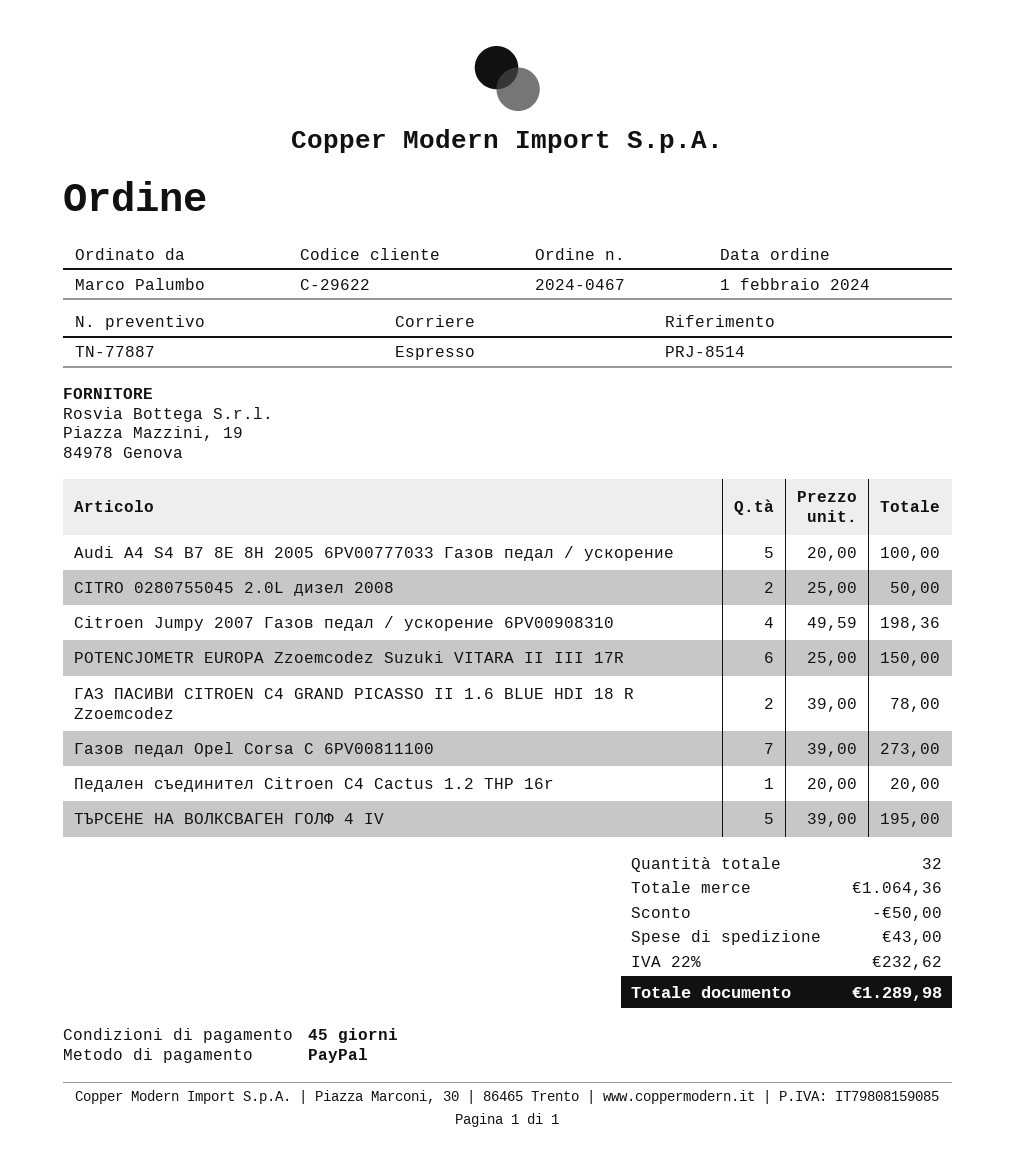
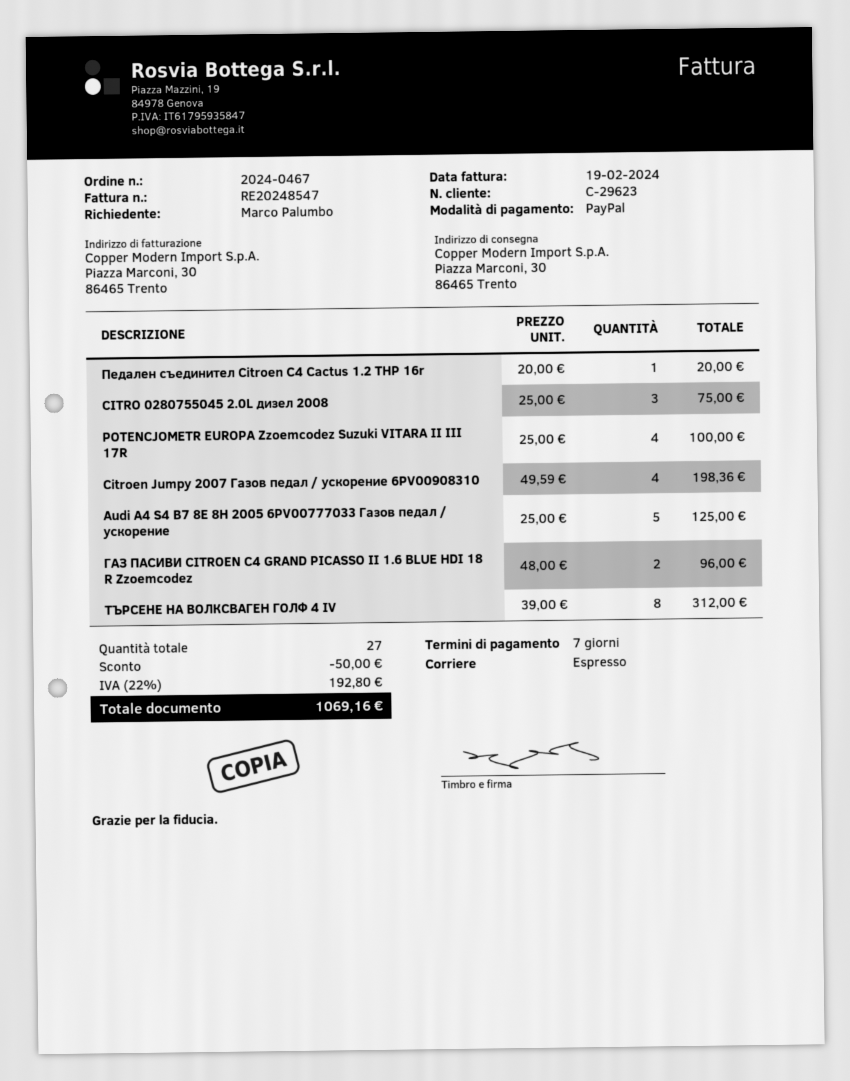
payment terms: 45 days -> 7 days
customer number: C-29622 -> C-29623
Audi A4 S4 B7 8E 8H 2005 6PV00777033 Газов педал / ускорение: 5 x 20.00 = 100.00 -> 5 x 25.00 = 125.00
CITRO 0280755045 2.0L дизел 2008: 2 x 25.00 = 50.00 -> 3 x 25.00 = 75.00
POTENCJOMETR EUROPA Zzoemcodez Suzuki VITARA II III 17R: 6 x 25.00 = 150.00 -> 4 x 25.00 = 100.00
ГАЗ ПАСИВИ CITROEN C4 GRAND PICASSO II 1.6 BLUE HDI 18 R Zzoemcodez: 2 x 39.00 = 78.00 -> 2 x 48.00 = 96.00
Газов педал Opel Corsa C 6PV00811100: 7 x 39.00 = 273.00 -> none
ТЪРСЕНЕ НА ВОЛКСВАГЕН ГОЛФ 4 IV: 5 x 39.00 = 195.00 -> 8 x 39.00 = 312.00
total quantity: 32 -> 27
shipping: 43.00 -> none
tax: 22% = 232.62 -> 22% = 192.80
total: 1289.98 -> 1069.16

